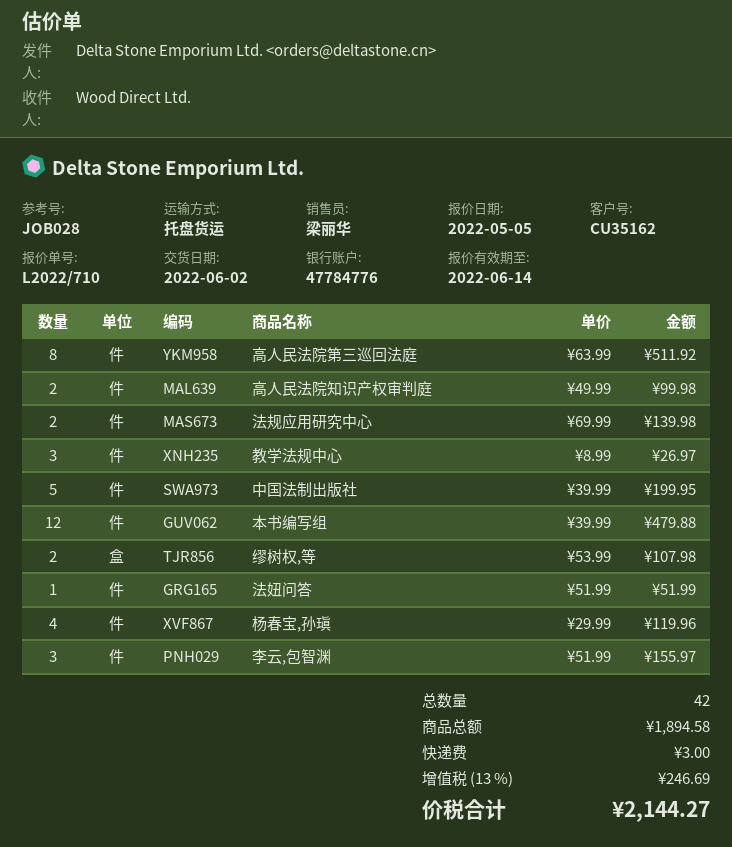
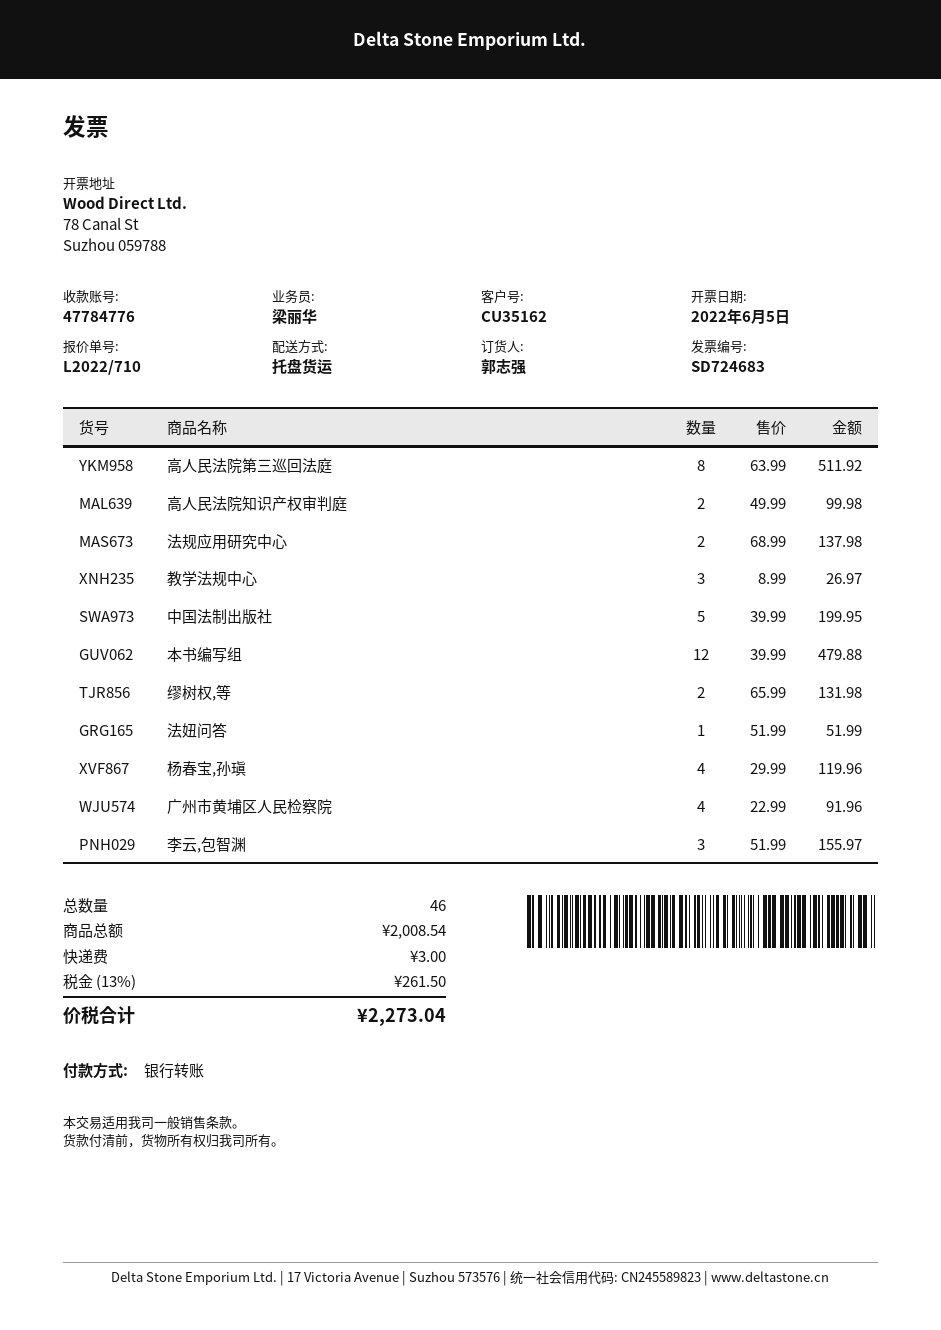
法规应用研究中心: 2 x 69.99 = 139.98 -> 2 x 68.99 = 137.98
缪树权,等: 2 x 53.99 = 107.98 -> 2 x 65.99 = 131.98
广州市黄埔区人民检察院: none -> 4 x 22.99 = 91.96
total quantity: 42 -> 46
subtotal: 1894.58 -> 2008.54
tax: 13% = 246.69 -> 13% = 261.50
total: 2144.27 -> 2273.04

